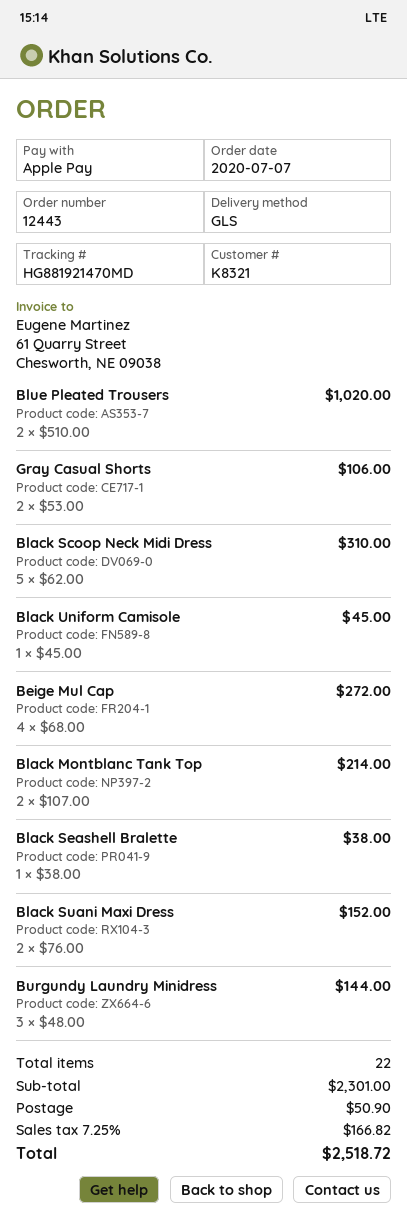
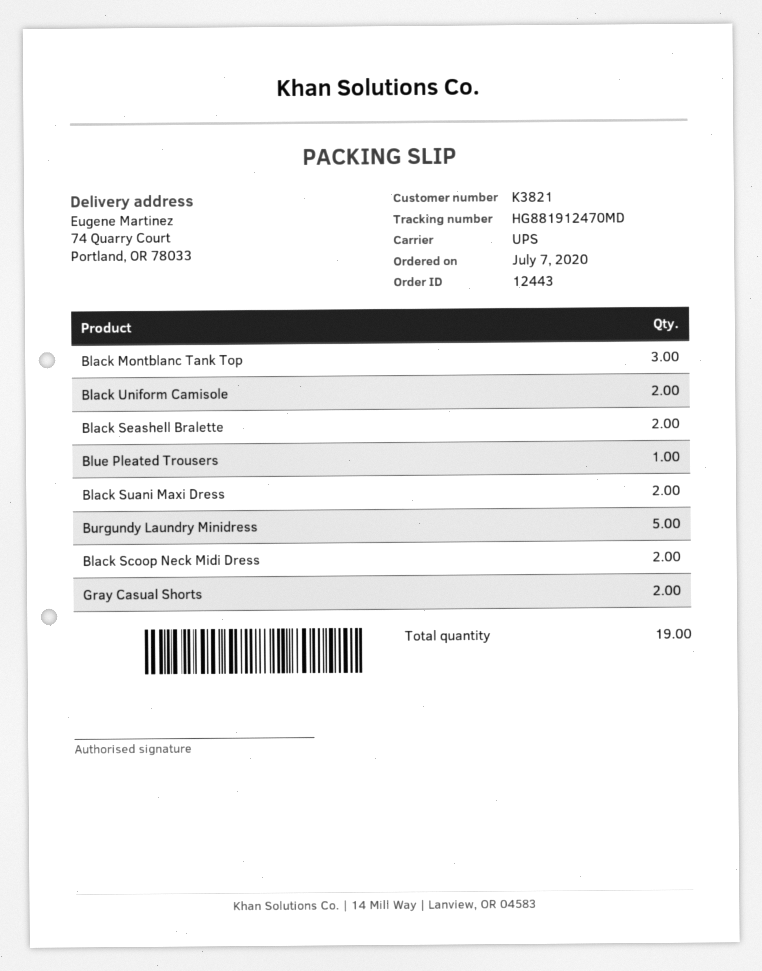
customer number: K8321 -> K3821
shipping method: GLS -> UPS
tracking number: HG881921470MD -> HG881912470MD
Blue Pleated Trousers: 2 -> 1
Black Scoop Neck Midi Dress: 5 -> 2
Black Uniform Camisole: 1 -> 2
Beige Mul Cap: 4 -> none
Black Montblanc Tank Top: 2 -> 3
Black Seashell Bralette: 1 -> 2
Burgundy Laundry Minidress: 3 -> 5
total quantity: 22 -> 19

